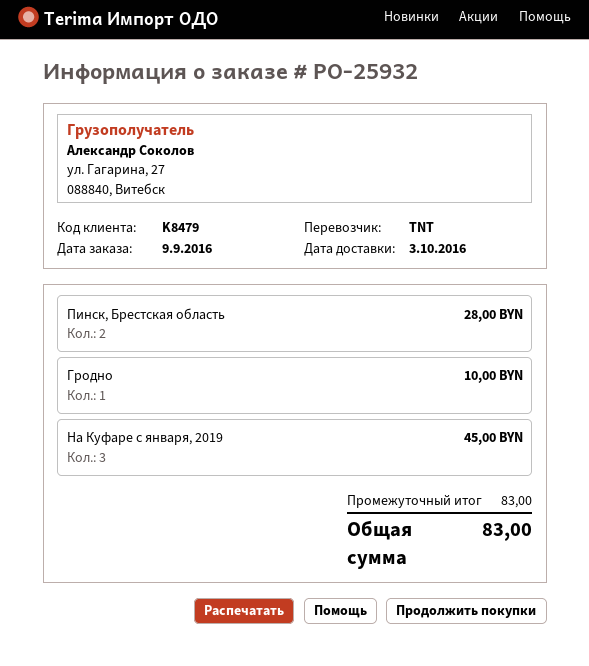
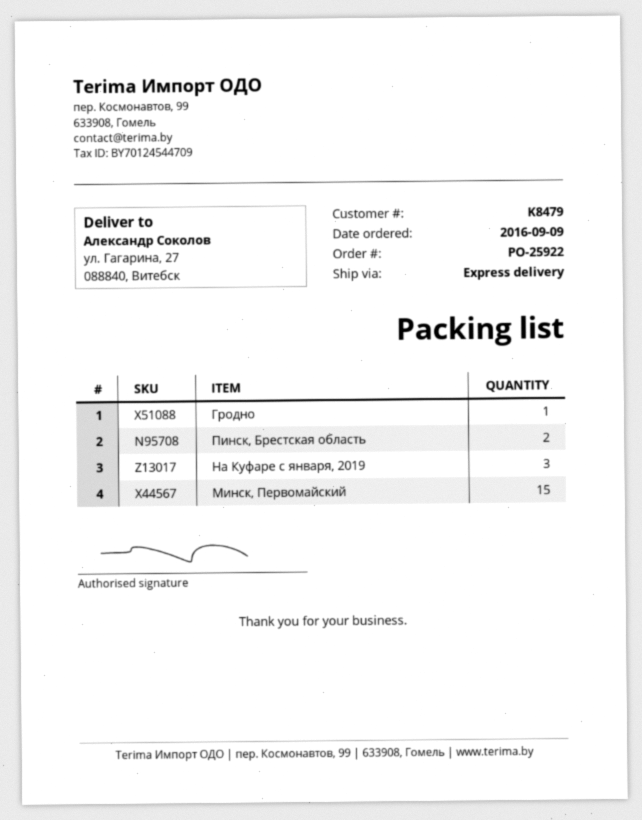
order number: PO-25932 -> PO-25922
shipping method: TNT -> express
Минск, Первомайский: none -> 15

